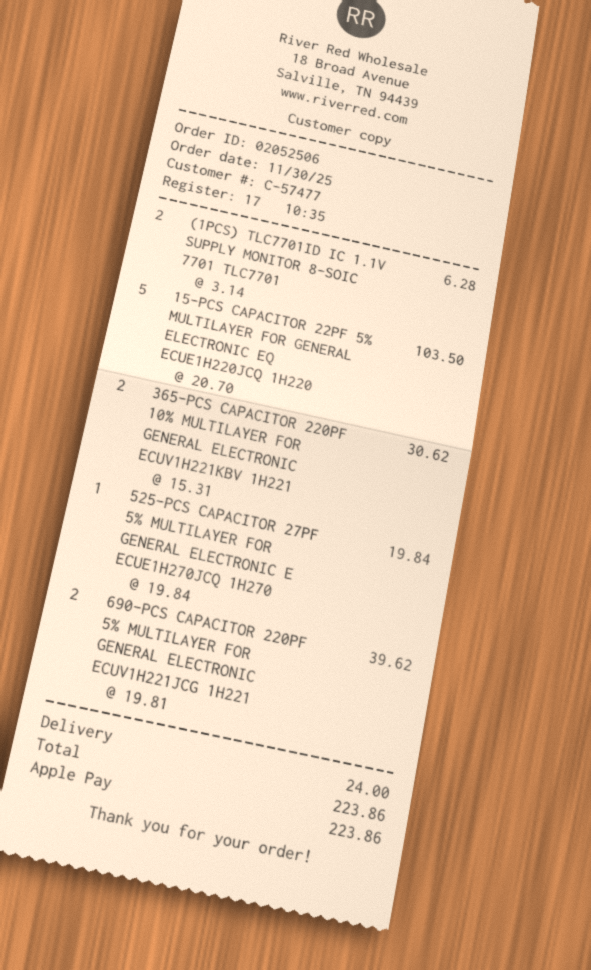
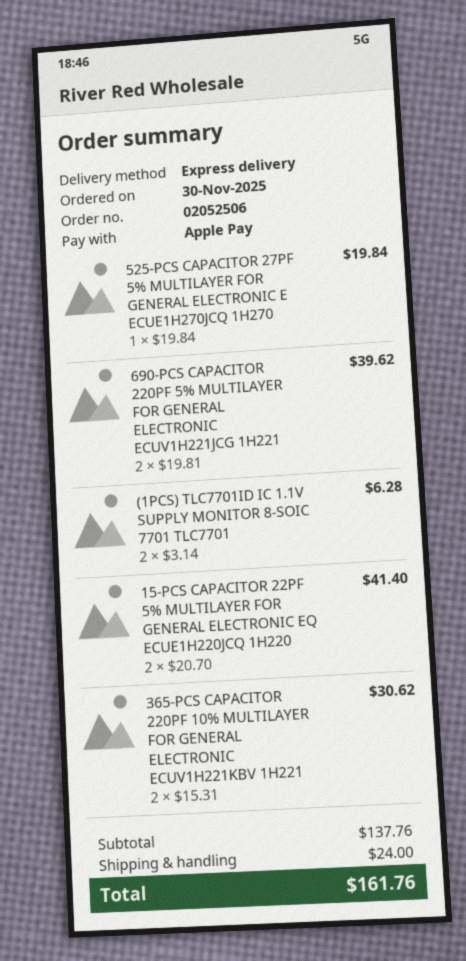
15-PCS CAPACITOR 22PF 5% MULTILAYER FOR GENERAL ELECTRONIC EQ ECUE1H220JCQ 1H220: 5 x 20.70 = 103.50 -> 2 x 20.70 = 41.40
total: 223.86 -> 161.76

